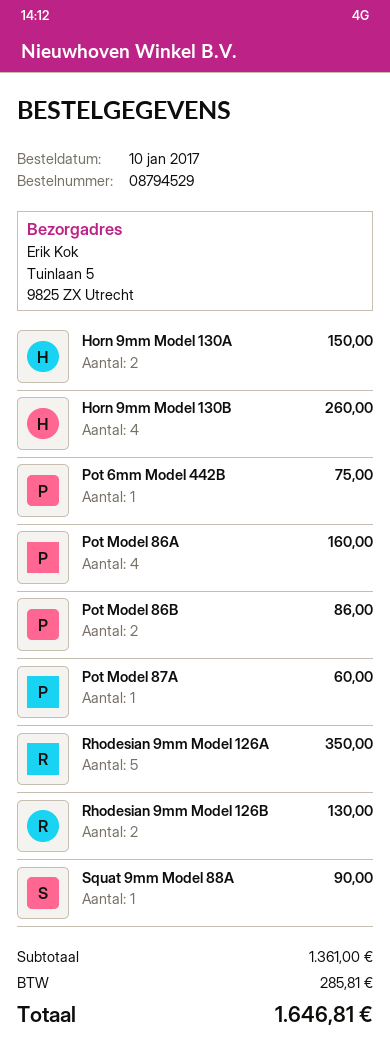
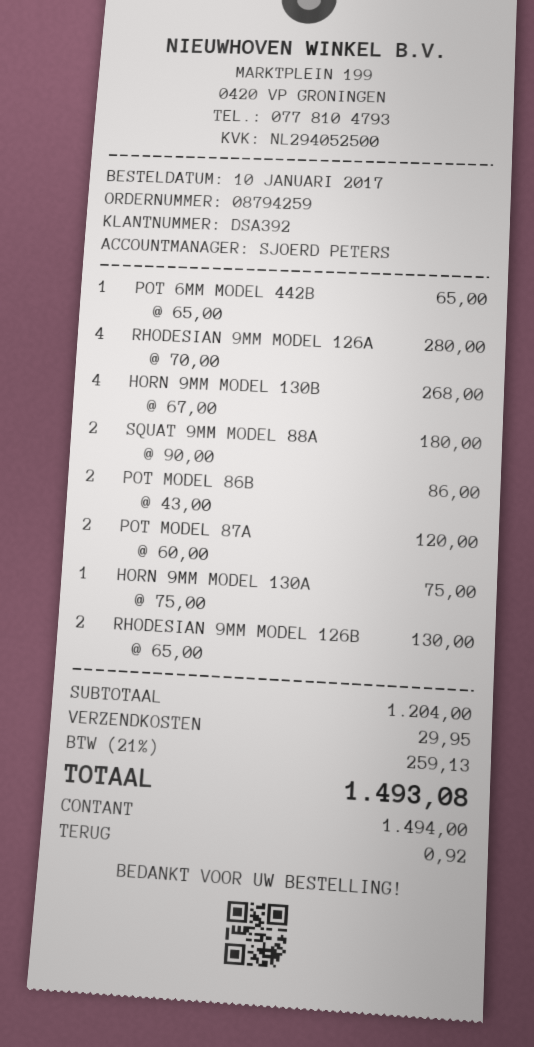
order number: 08794529 -> 08794259
Horn 9mm Model 130A: 2 for 150.00 -> 1 for 75.00
Horn 9mm Model 130B: 4 for 260.00 -> 4 for 268.00
Pot 6mm Model 442B: 1 for 75.00 -> 1 for 65.00
Pot Model 86A: 4 for 160.00 -> none
Pot Model 87A: 1 for 60.00 -> 2 for 120.00
Rhodesian 9mm Model 126A: 5 for 350.00 -> 4 for 280.00
Squat 9mm Model 88A: 1 for 90.00 -> 2 for 180.00
subtotal: 1361.00 -> 1204.00
shipping: none -> 29.95
tax: 285.81 -> 259.13
total: 1646.81 -> 1493.08

